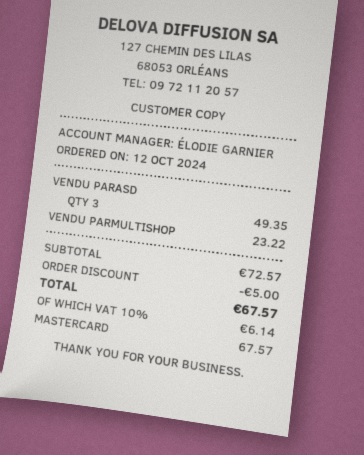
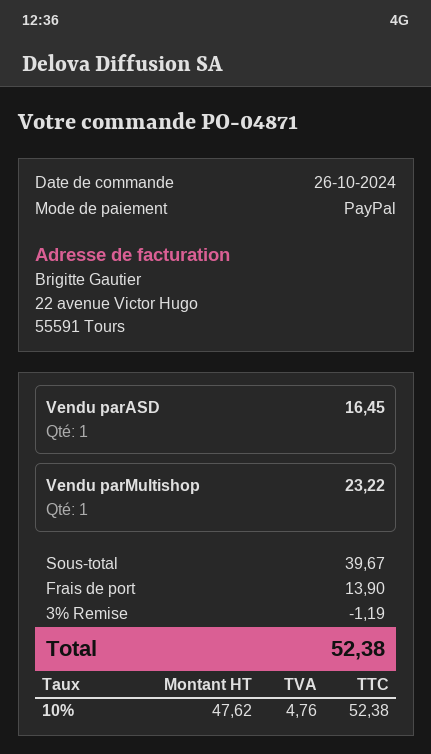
order date: 2024-10-12 -> 2024-10-26
payment method: Mastercard -> PayPal
VENDU PARASD: 3 for 49.35 -> 1 for 16.45
subtotal: 72.57 -> 39.67
discount: 5.00 -> 1.19
shipping: none -> 13.90
tax: 10% = 6.14 -> 10% = 4.76
total: 67.57 -> 52.38

